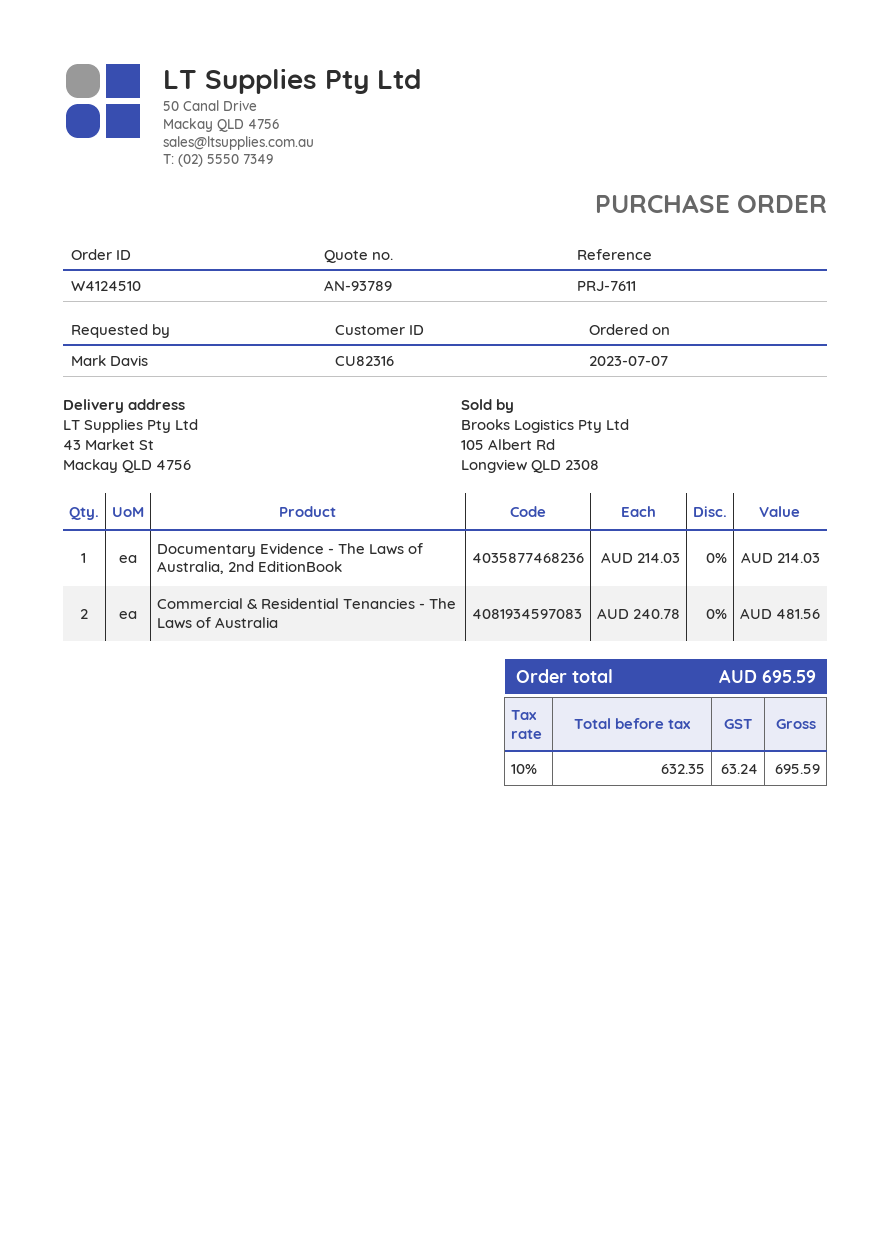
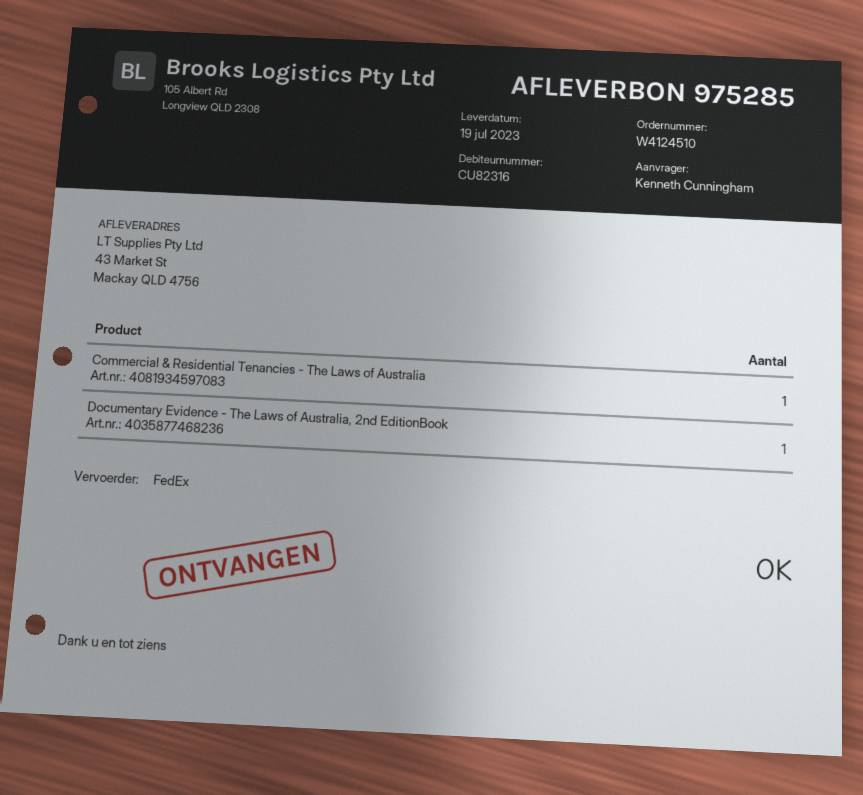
ordered by: Mark Davis -> Kenneth Cunningham
Commercial & Residential Tenancies - The Laws of Australia: 2 -> 1

